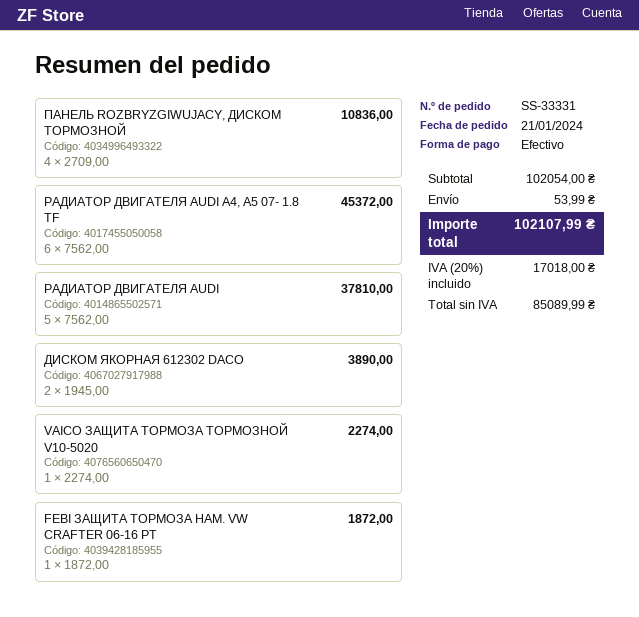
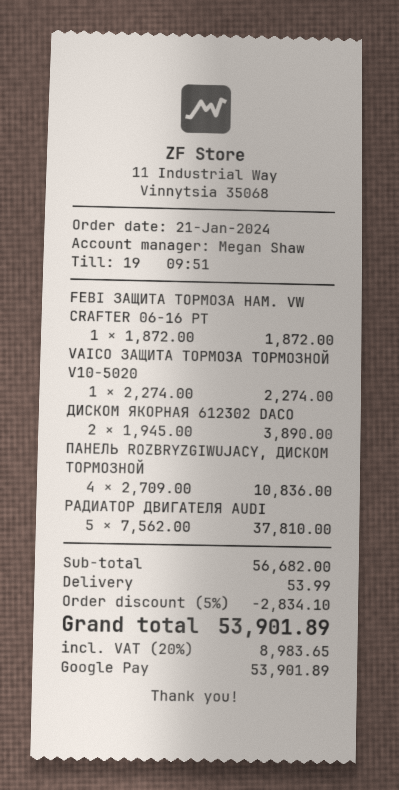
payment method: cash -> Google Pay
РАДИАТОР ДВИГАТЕЛЯ AUDI A4, A5 07- 1.8 TF: 6 x 7562.00 = 45372.00 -> none
subtotal: 102054.00 -> 56682.00
discount: none -> 5% = 2834.10
tax: 20% = 17018.00 -> 20% = 8983.65
total: 102107.99 -> 53901.89

